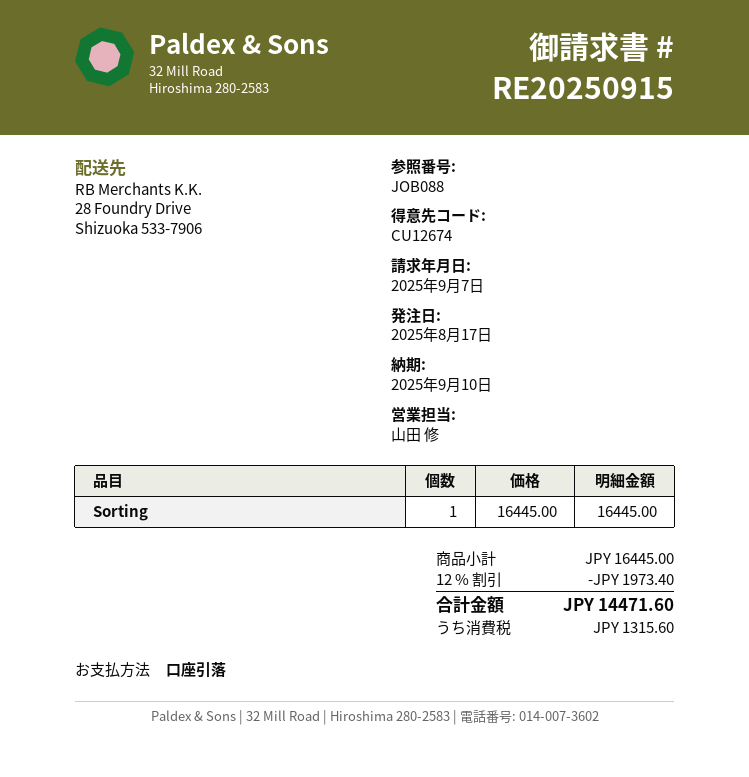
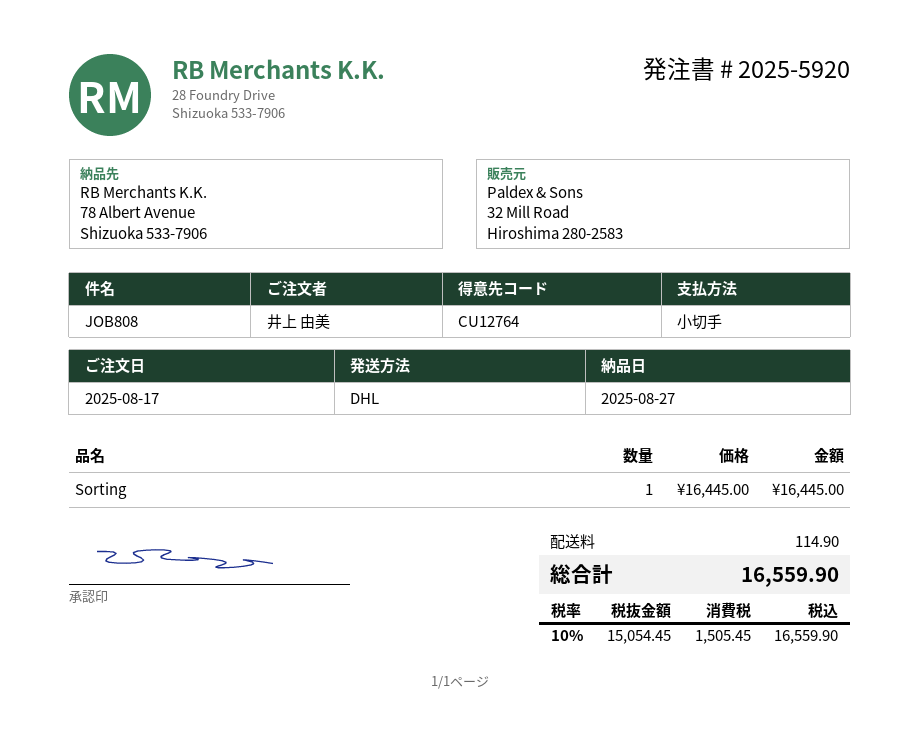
delivery date: 2025-09-10 -> 2025-08-27
customer number: CU12674 -> CU12764
reference: JOB088 -> JOB808
payment method: direct debit -> cheque
ship to: 28 Foundry Drive, Shizuoka 533-7906 -> 78 Albert Avenue, Shizuoka 533-7906
discount: 12% = 1973.40 -> none
shipping: none -> 114.90
tax: 1315.60 -> 1505.45
total: 14471.60 -> 16559.90

